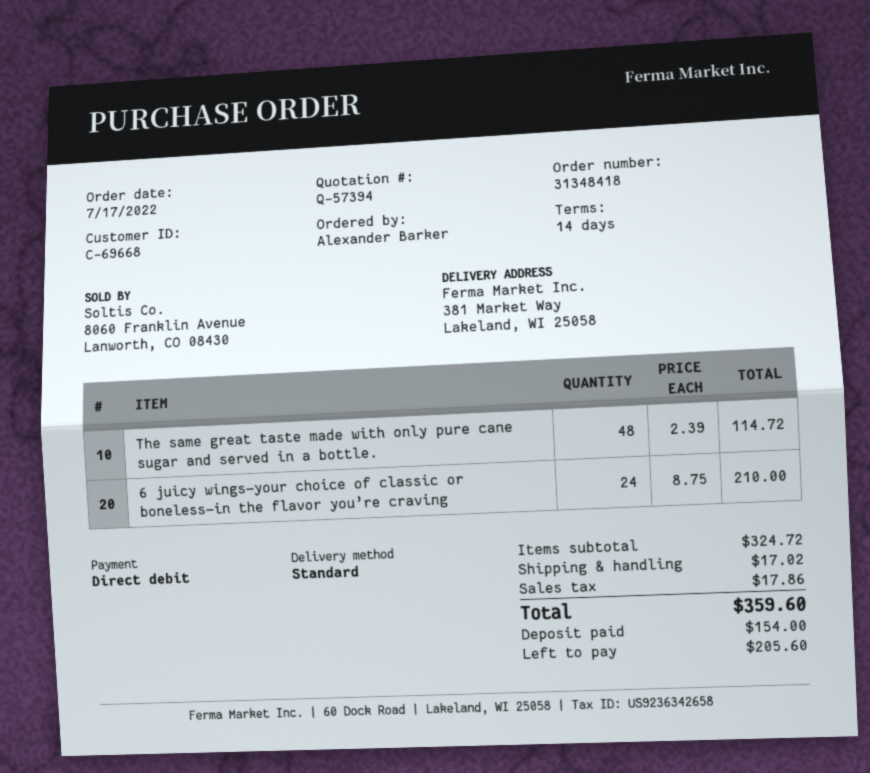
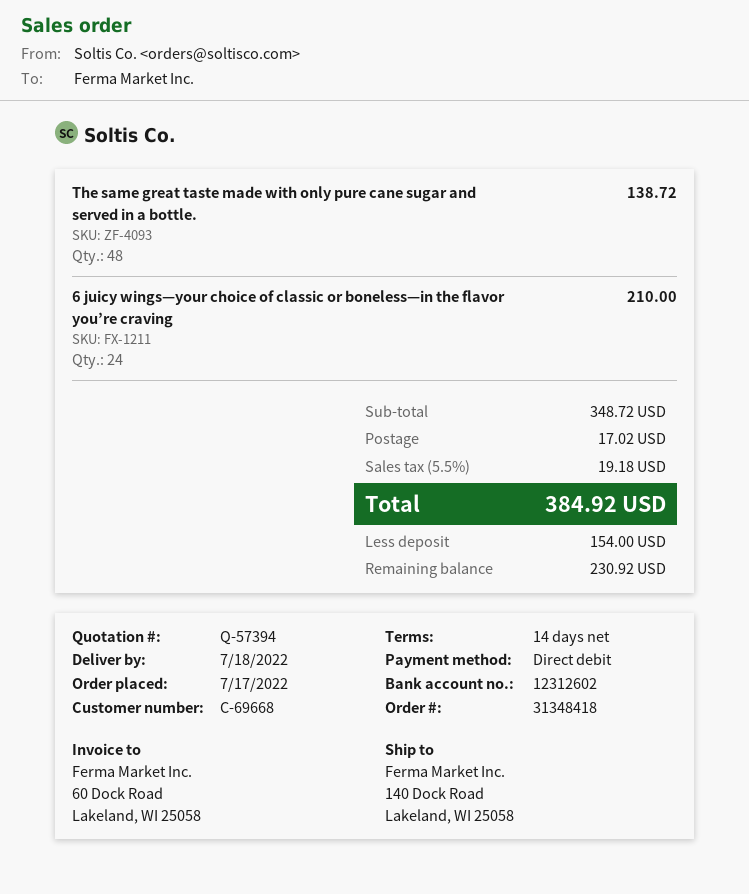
ship to: 381 Market Way, Lakeland, WI 25058 -> 140 Dock Road, Lakeland, WI 25058
The same great taste made with only pure cane sugar and served in a bottle.: 48 for 114.72 -> 48 for 138.72
subtotal: 324.72 -> 348.72
tax: 17.86 -> 19.18
total: 359.60 -> 384.92
balance: 205.60 -> 230.92

